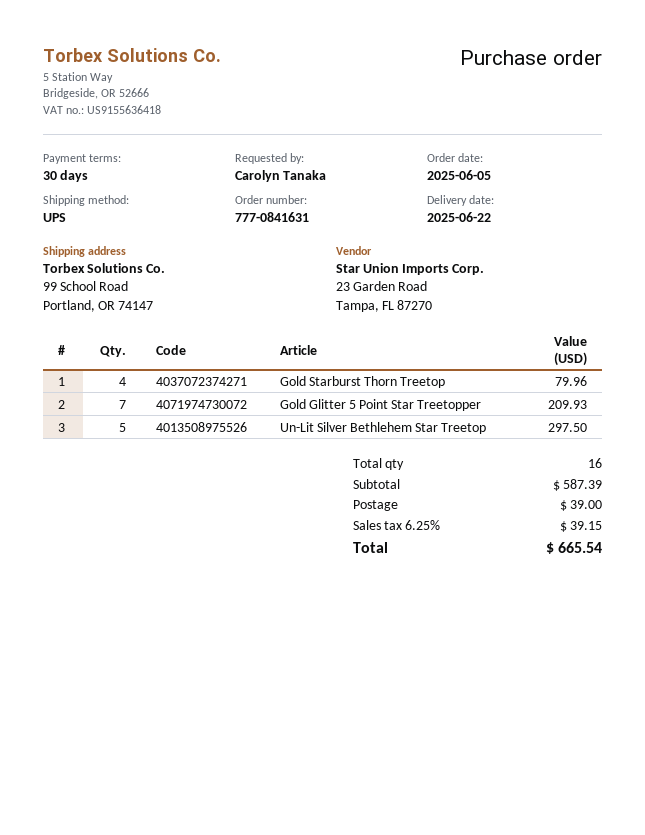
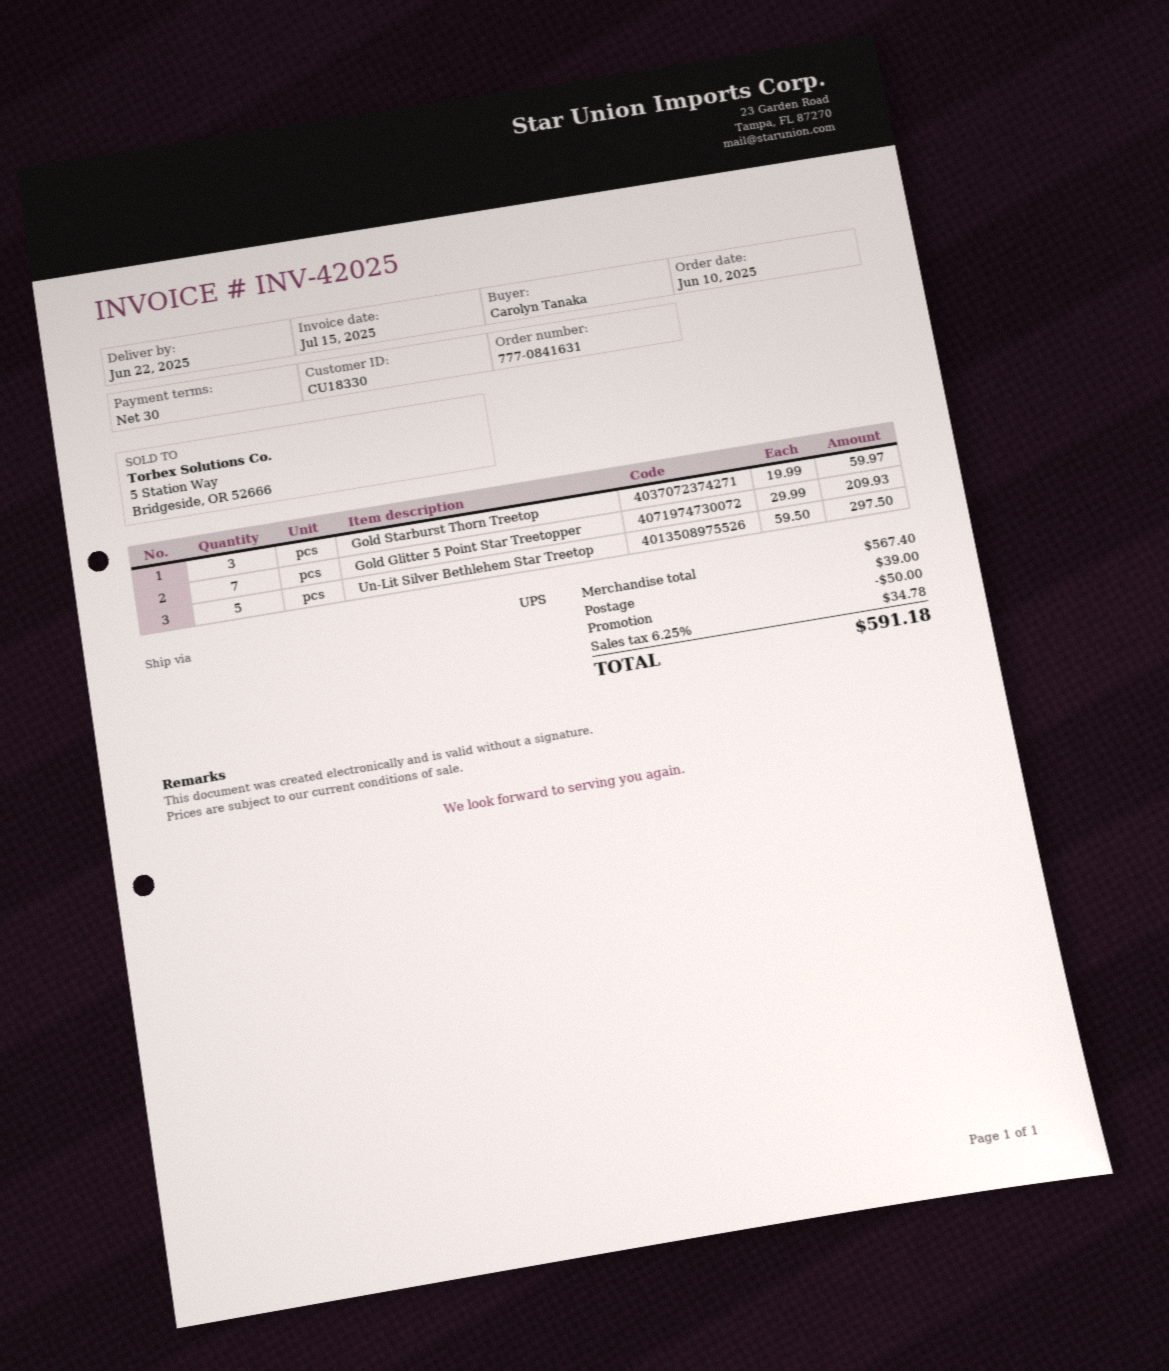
order date: 2025-06-05 -> 2025-06-10
Gold Starburst Thorn Treetop: 4 for 79.96 -> 3 for 59.97
subtotal: 587.39 -> 567.40
discount: none -> 50.00
tax: 6.25% = 39.15 -> 6.25% = 34.78
total: 665.54 -> 591.18

